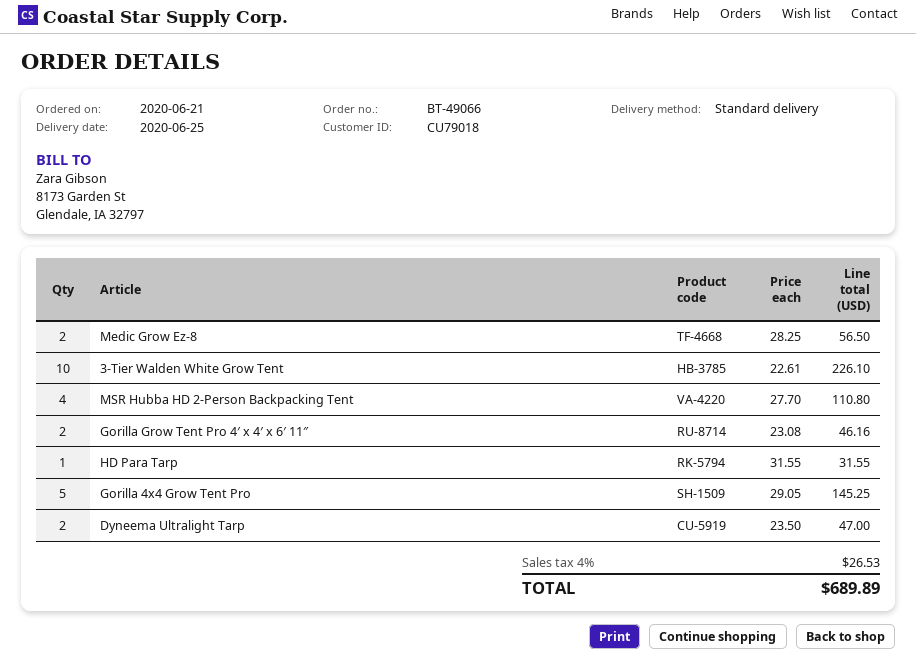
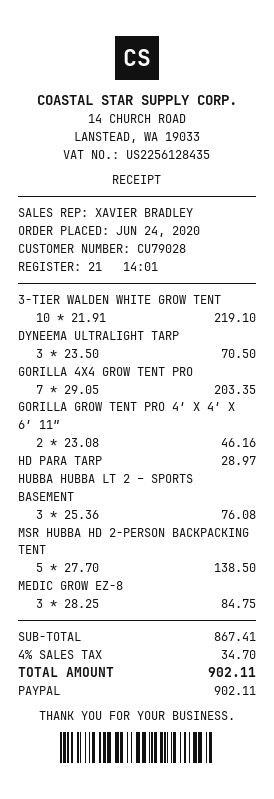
order date: 2020-06-21 -> 2020-06-24
customer number: CU79018 -> CU79028
Medic Grow Ez-8: 2 x 28.25 = 56.50 -> 3 x 28.25 = 84.75
3-Tier Walden White Grow Tent: 10 x 22.61 = 226.10 -> 10 x 21.91 = 219.10
MSR Hubba HD 2-Person Backpacking Tent: 4 x 27.70 = 110.80 -> 5 x 27.70 = 138.50
HD Para Tarp: 1 x 31.55 = 31.55 -> 1 x 28.97 = 28.97
Gorilla 4x4 Grow Tent Pro: 5 x 29.05 = 145.25 -> 7 x 29.05 = 203.35
Dyneema Ultralight Tarp: 2 x 23.50 = 47.00 -> 3 x 23.50 = 70.50
HUBBA HUBBA LT 2 – SPORTS BASEMENT: none -> 3 x 25.36 = 76.08
tax: 4% = 26.53 -> 4% = 34.70
total: 689.89 -> 902.11

